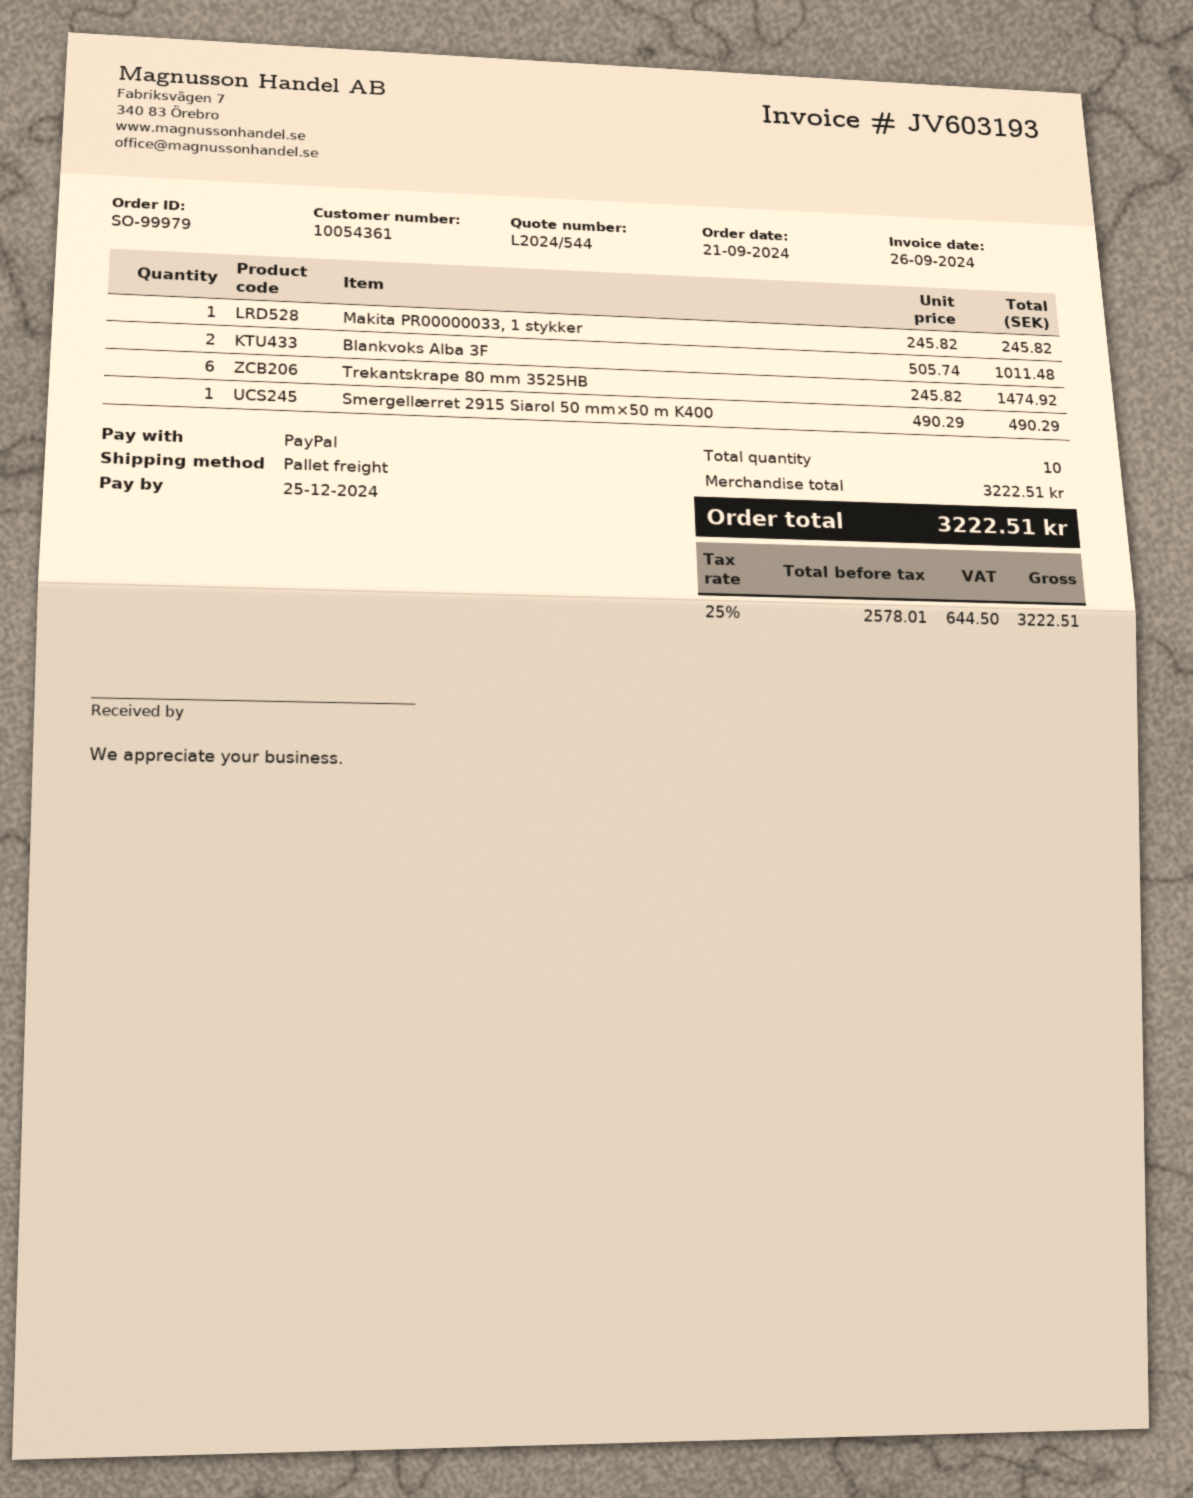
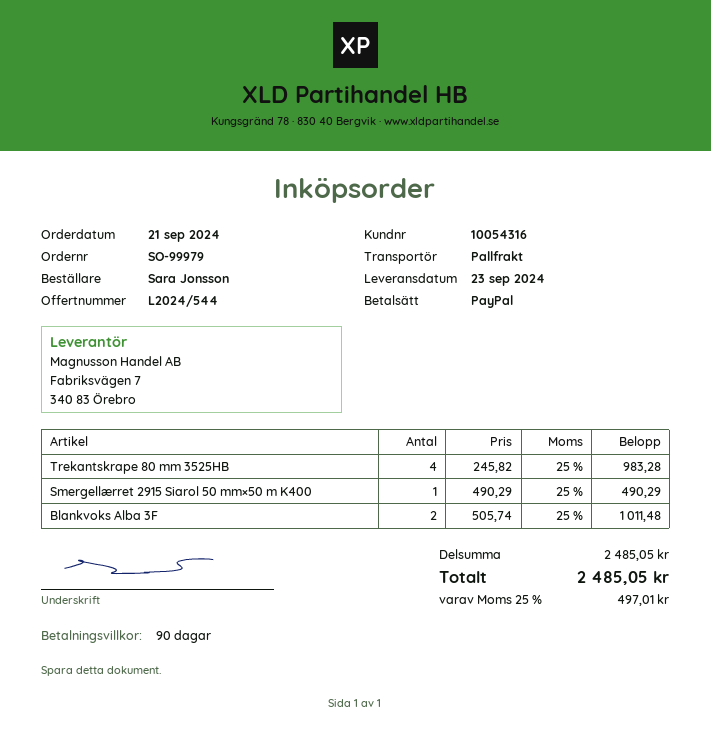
customer number: 10054361 -> 10054316
Makita PR00000033, 1 stykker: 1 x 245.82 = 245.82 -> none
Trekantskrape 80 mm 3525HB: 6 x 245.82 = 1474.92 -> 4 x 245.82 = 983.28
subtotal: 3222.51 -> 2485.05
tax: 25% = 644.50 -> 25% = 497.01
total: 3222.51 -> 2485.05

